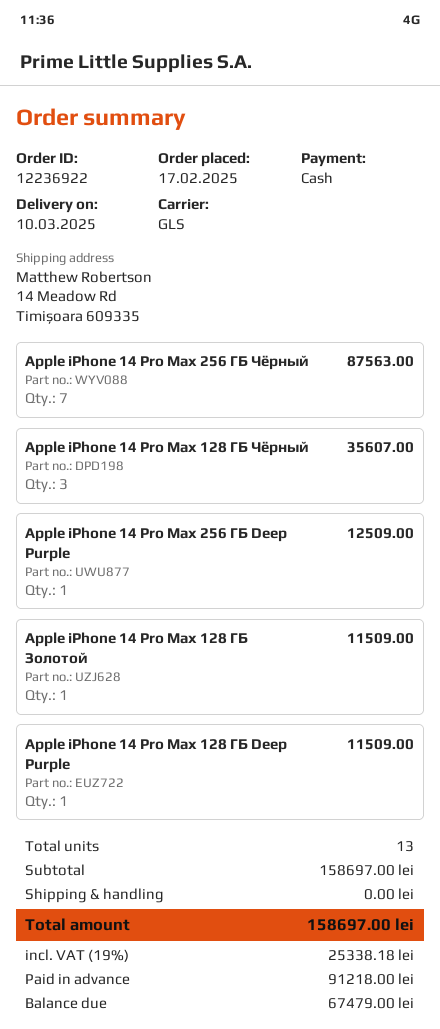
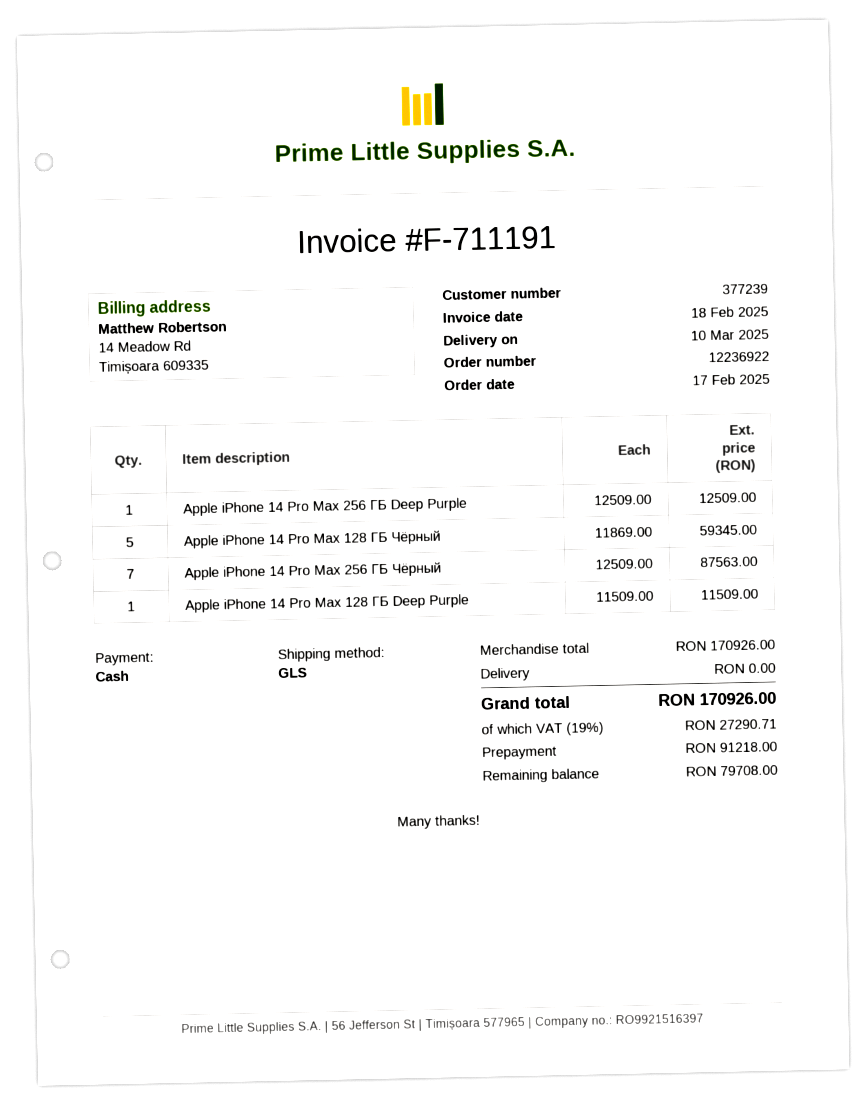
Apple iPhone 14 Pro Max 128 ГБ Чёрный: 3 for 35607.00 -> 5 for 59345.00
Apple iPhone 14 Pro Max 128 ГБ Золотой: 1 for 11509.00 -> none
subtotal: 158697.00 -> 170926.00
tax: 19% = 25338.18 -> 19% = 27290.71
total: 158697.00 -> 170926.00
balance: 67479.00 -> 79708.00

